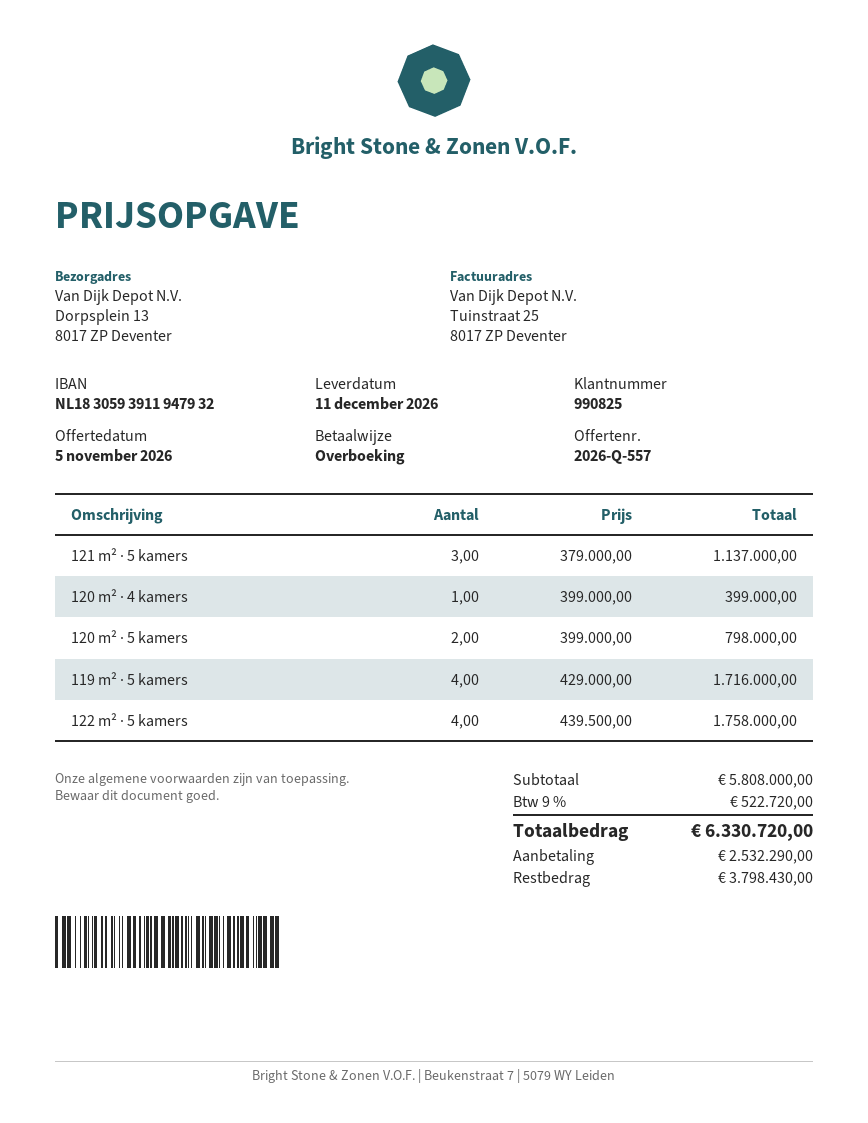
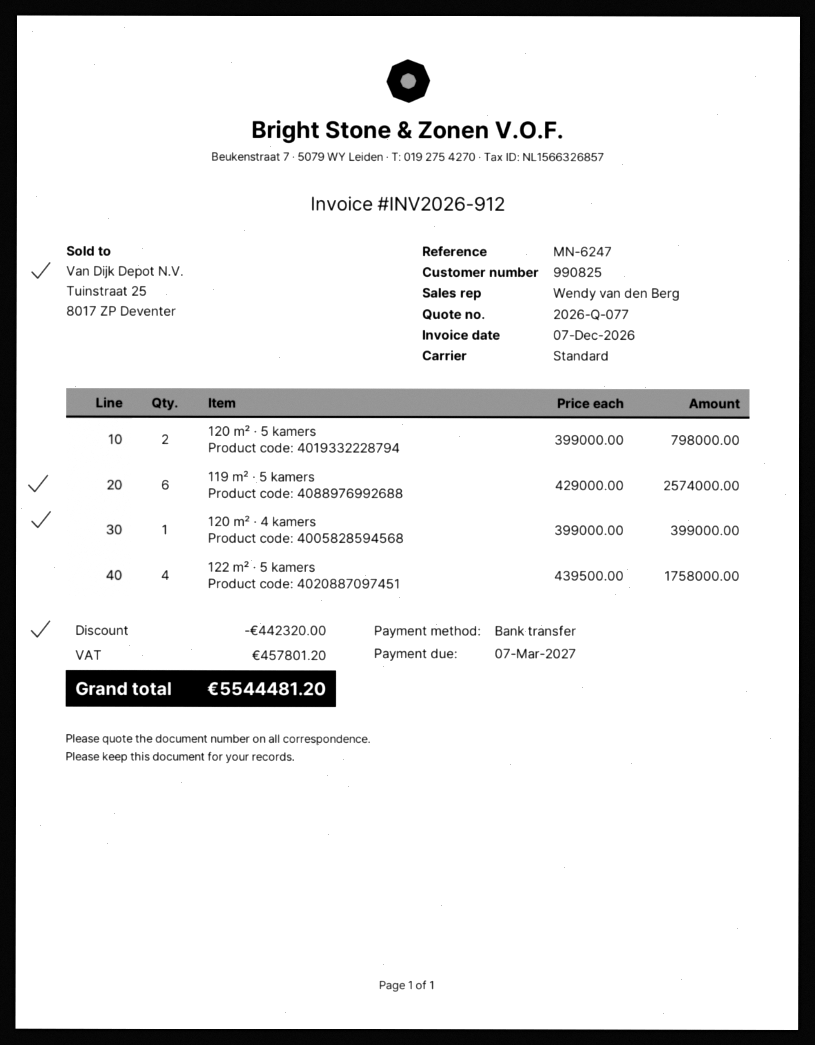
quote number: 2026-Q-557 -> 2026-Q-077
121 m² · 5 kamers: 3 x 379000.00 = 1137000.00 -> none
119 m² · 5 kamers: 4 x 429000.00 = 1716000.00 -> 6 x 429000.00 = 2574000.00
discount: none -> 442320.00
tax: 522720.00 -> 457801.20
total: 6330720.00 -> 5544481.20

